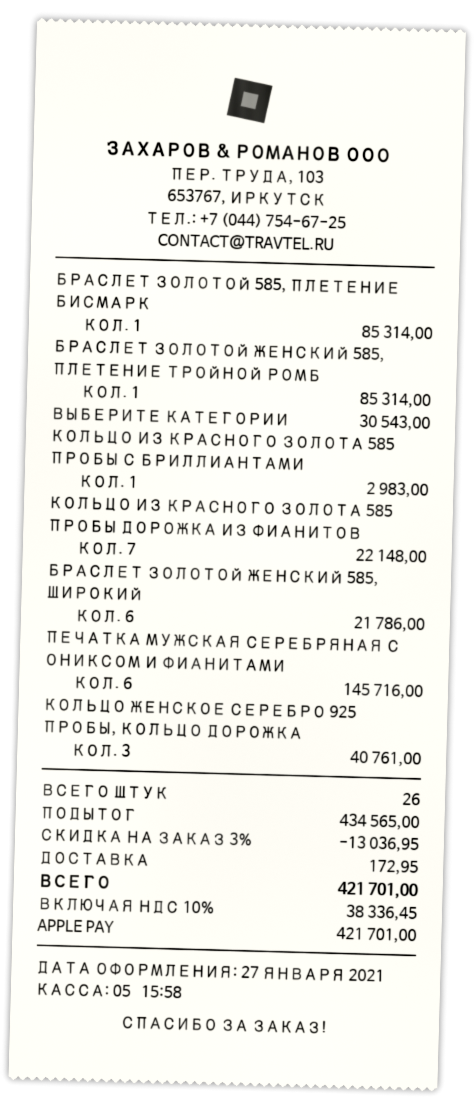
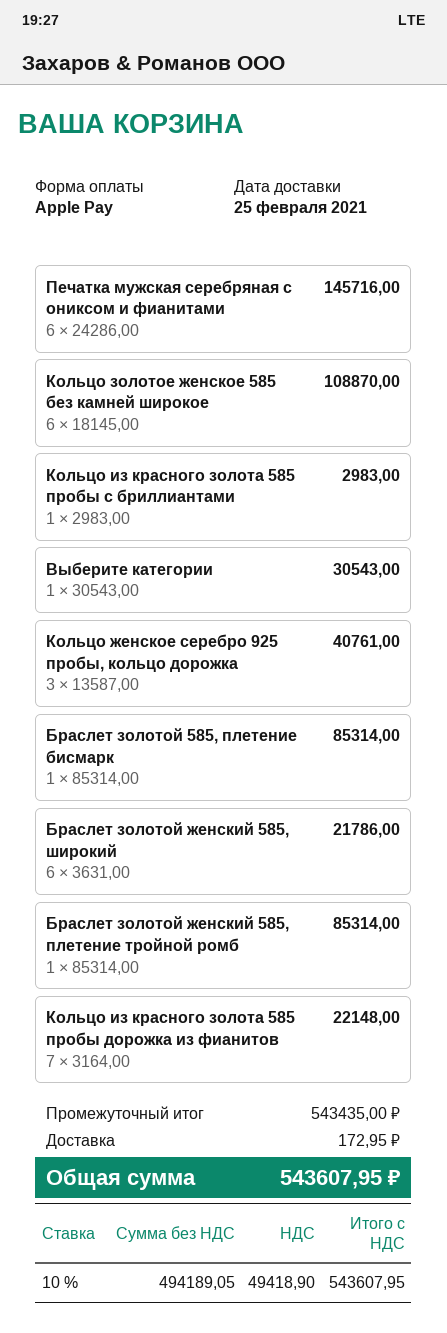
Кольцо золотое женское 585 без камней широкое: none -> 6 for 108870.00
subtotal: 434565.00 -> 543435.00
discount: 3% = 13036.95 -> none
tax: 10% = 38336.45 -> 10% = 49418.90
total: 421701.00 -> 543607.95

